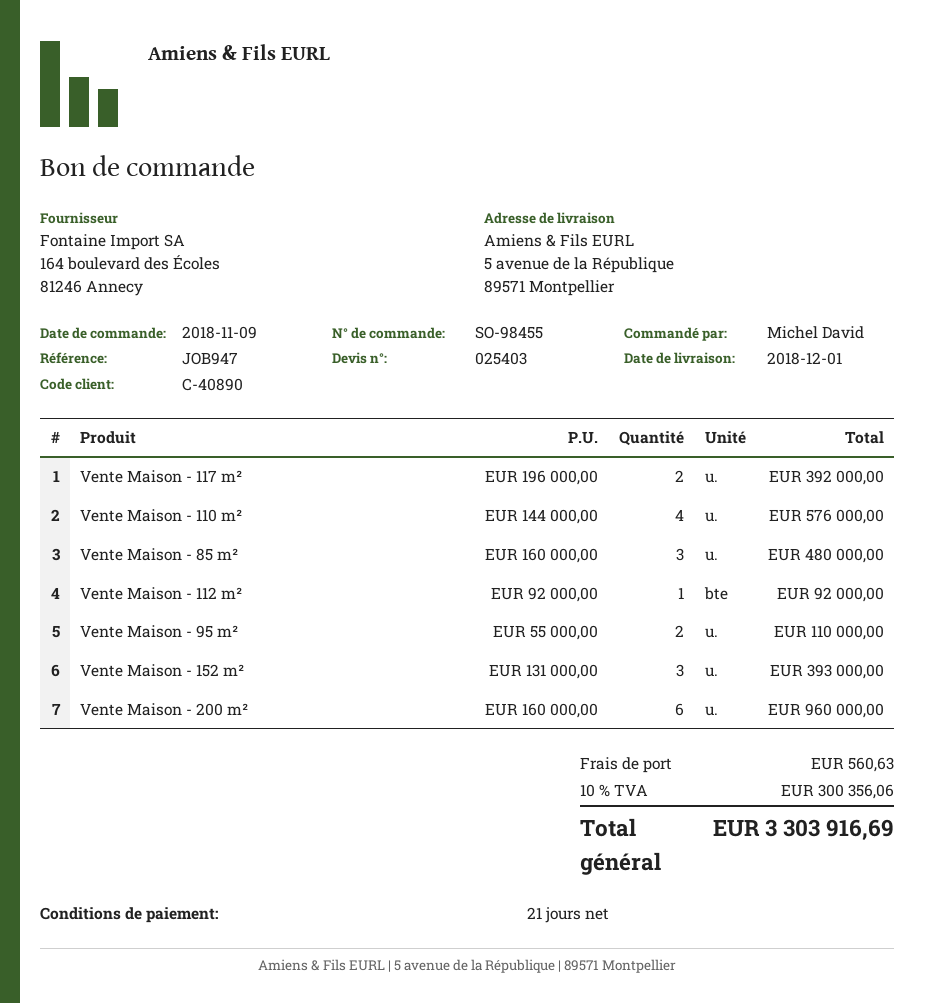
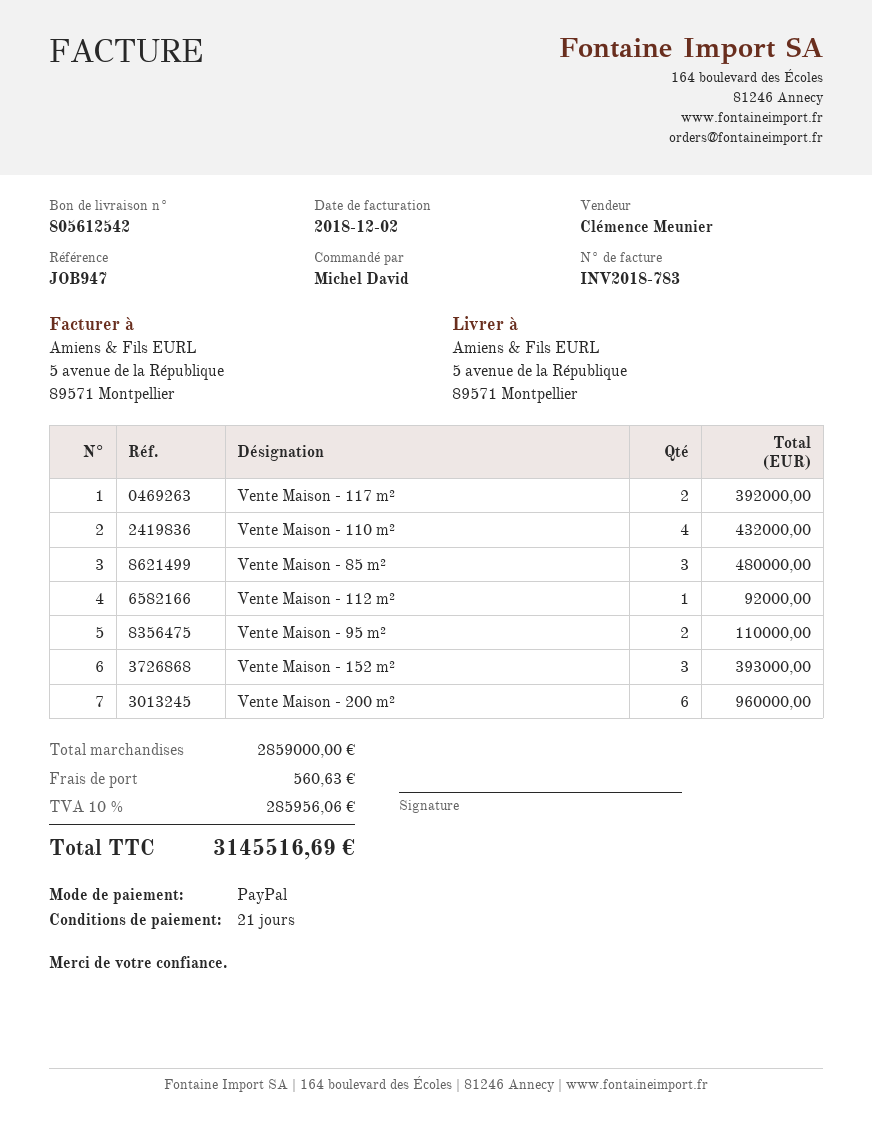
Vente Maison - 110 m²: 4 for 576000.00 -> 4 for 432000.00
tax: 10% = 300356.06 -> 10% = 285956.06
total: 3303916.69 -> 3145516.69

